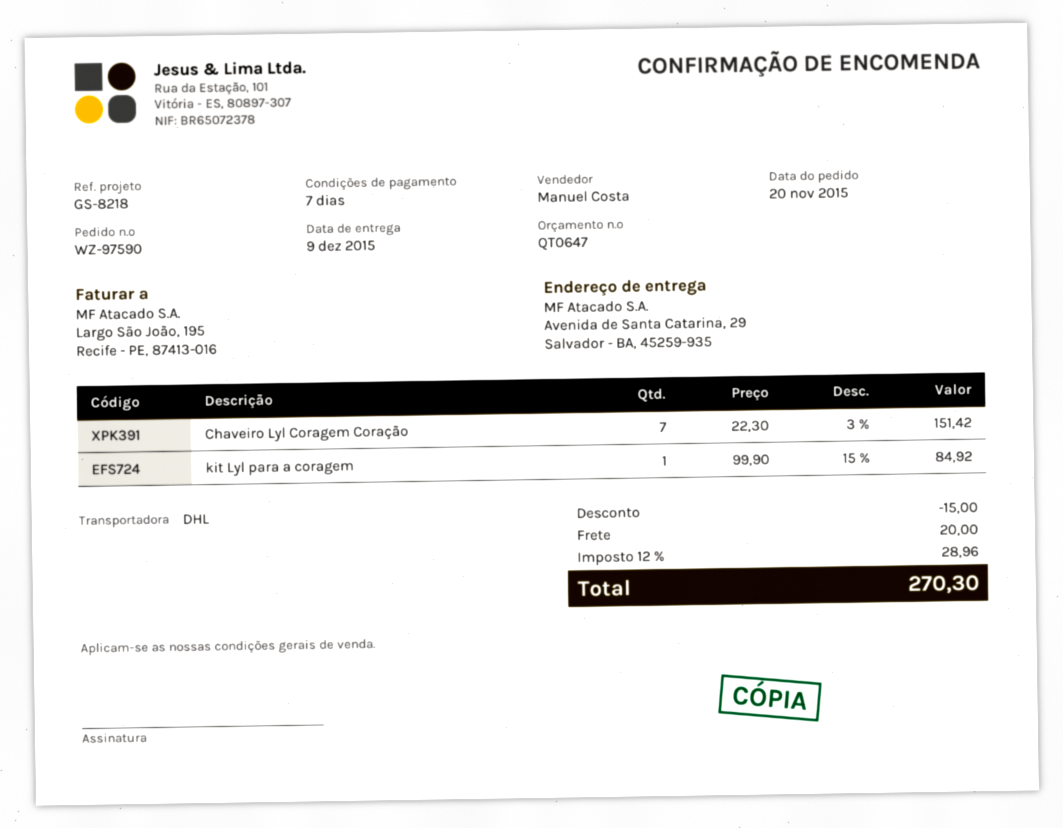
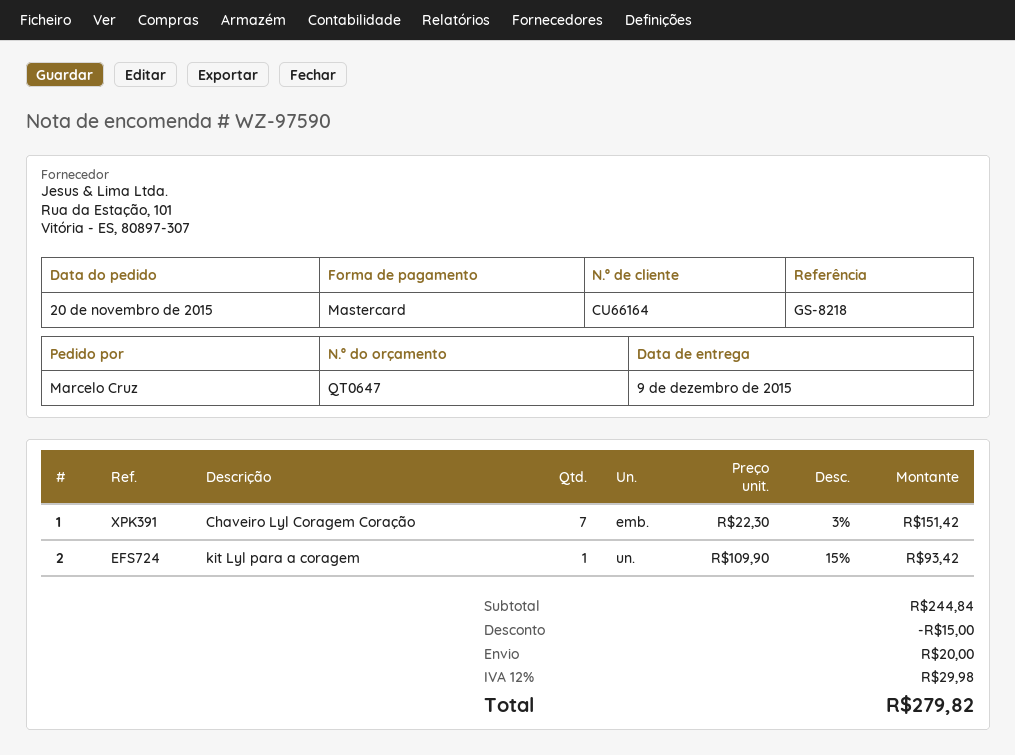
kit Lyl para a coragem: 1 x 99.90 - 15% = 84.92 -> 1 x 109.90 - 15% = 93.42
tax: 12% = 28.96 -> 12% = 29.98
total: 270.30 -> 279.82

